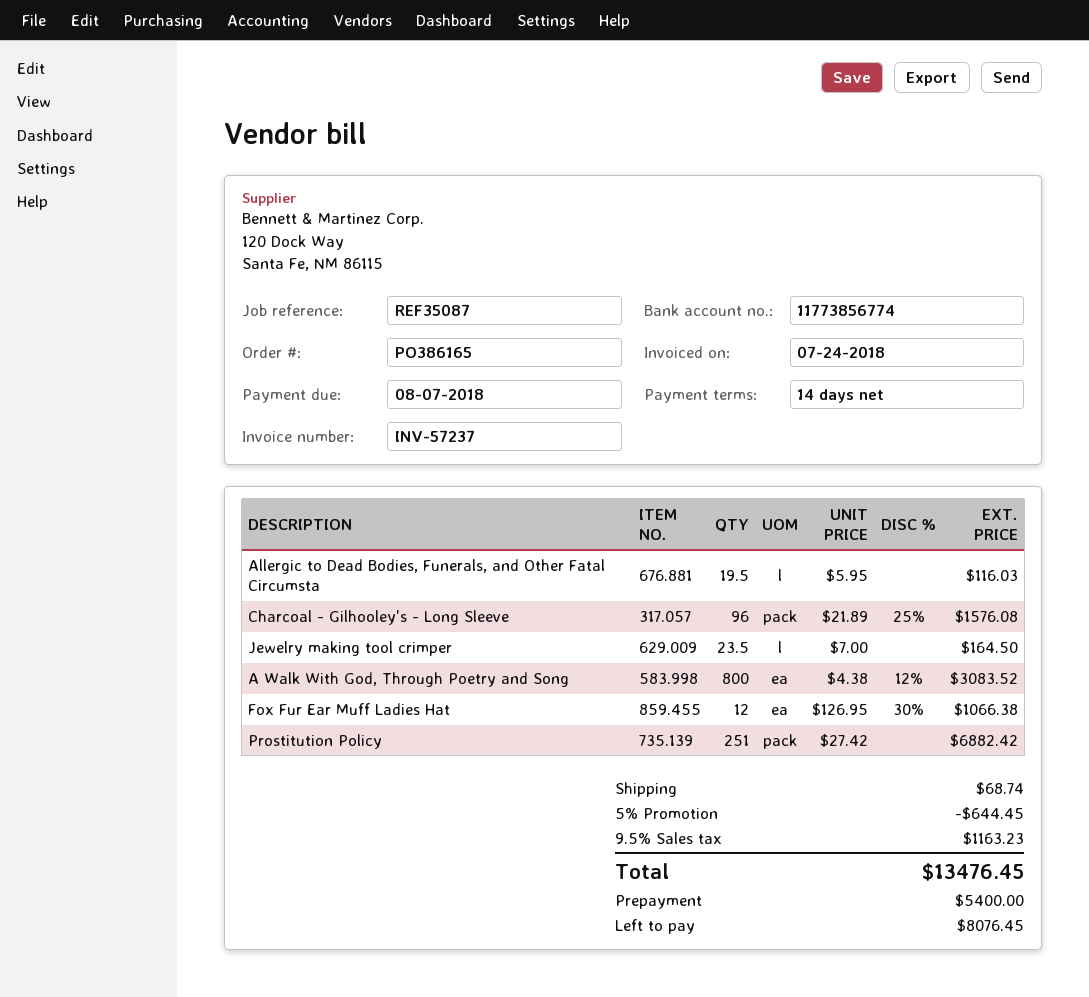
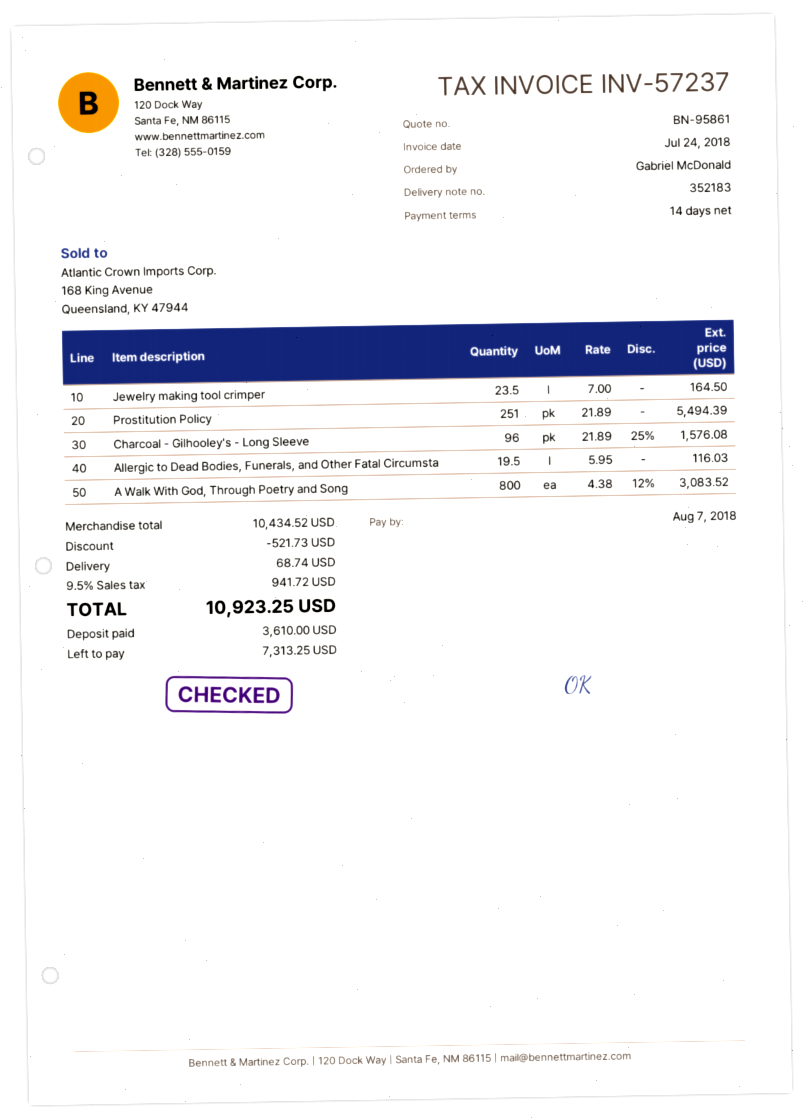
Fox Fur Ear Muff Ladies Hat: 12 x 126.95 - 30% = 1066.38 -> none
Prostitution Policy: 251 x 27.42 = 6882.42 -> 251 x 21.89 = 5494.39
discount: 644.45 -> 521.73
tax: 9.5% = 1163.23 -> 9.5% = 941.72
total: 13476.45 -> 10923.25
deposit: 5400.00 -> 3610.00
balance: 8076.45 -> 7313.25

